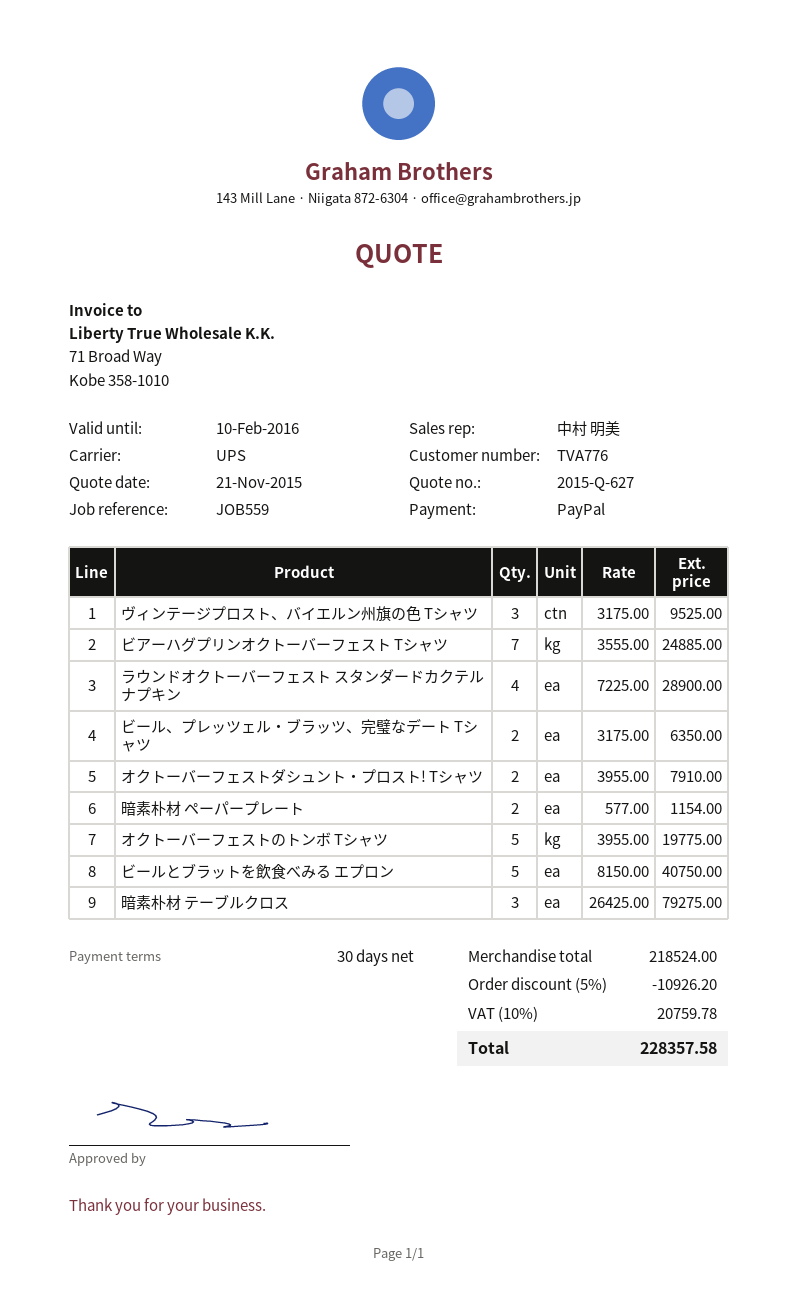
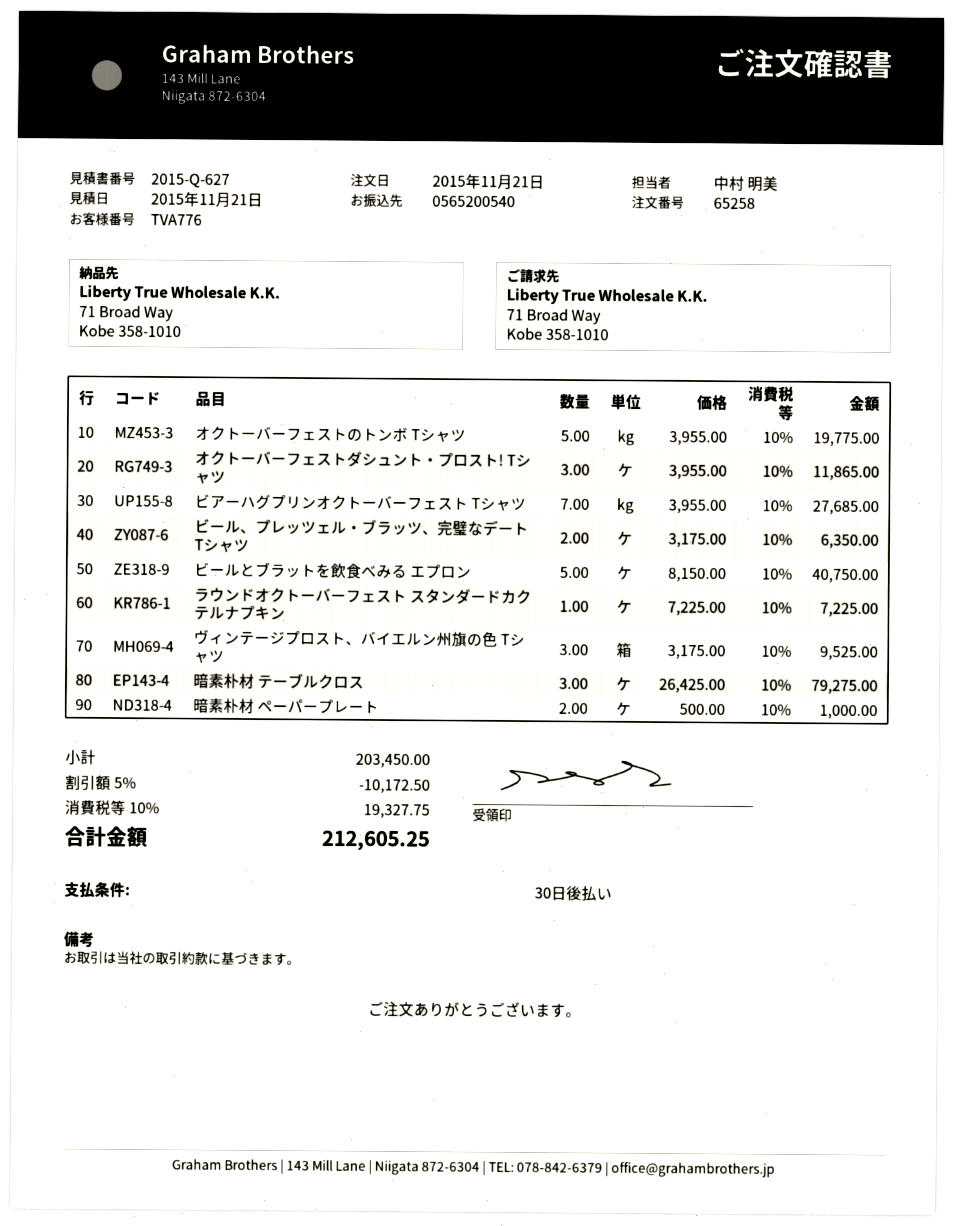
ビアーハグプリンオクトーバーフェスト Tシャツ: 7 x 3555.00 = 24885.00 -> 7 x 3955.00 = 27685.00
ラウンドオクトーバーフェスト スタンダードカクテルナプキン: 4 x 7225.00 = 28900.00 -> 1 x 7225.00 = 7225.00
オクトーバーフェストダシュント・プロスト! Tシャツ: 2 x 3955.00 = 7910.00 -> 3 x 3955.00 = 11865.00
暗素朴材 ペーパープレート: 2 x 577.00 = 1154.00 -> 2 x 500.00 = 1000.00
subtotal: 218524.00 -> 203450.00
discount: 5% = 10926.20 -> 5% = 10172.50
tax: 10% = 20759.78 -> 10% = 19327.75
total: 228357.58 -> 212605.25

